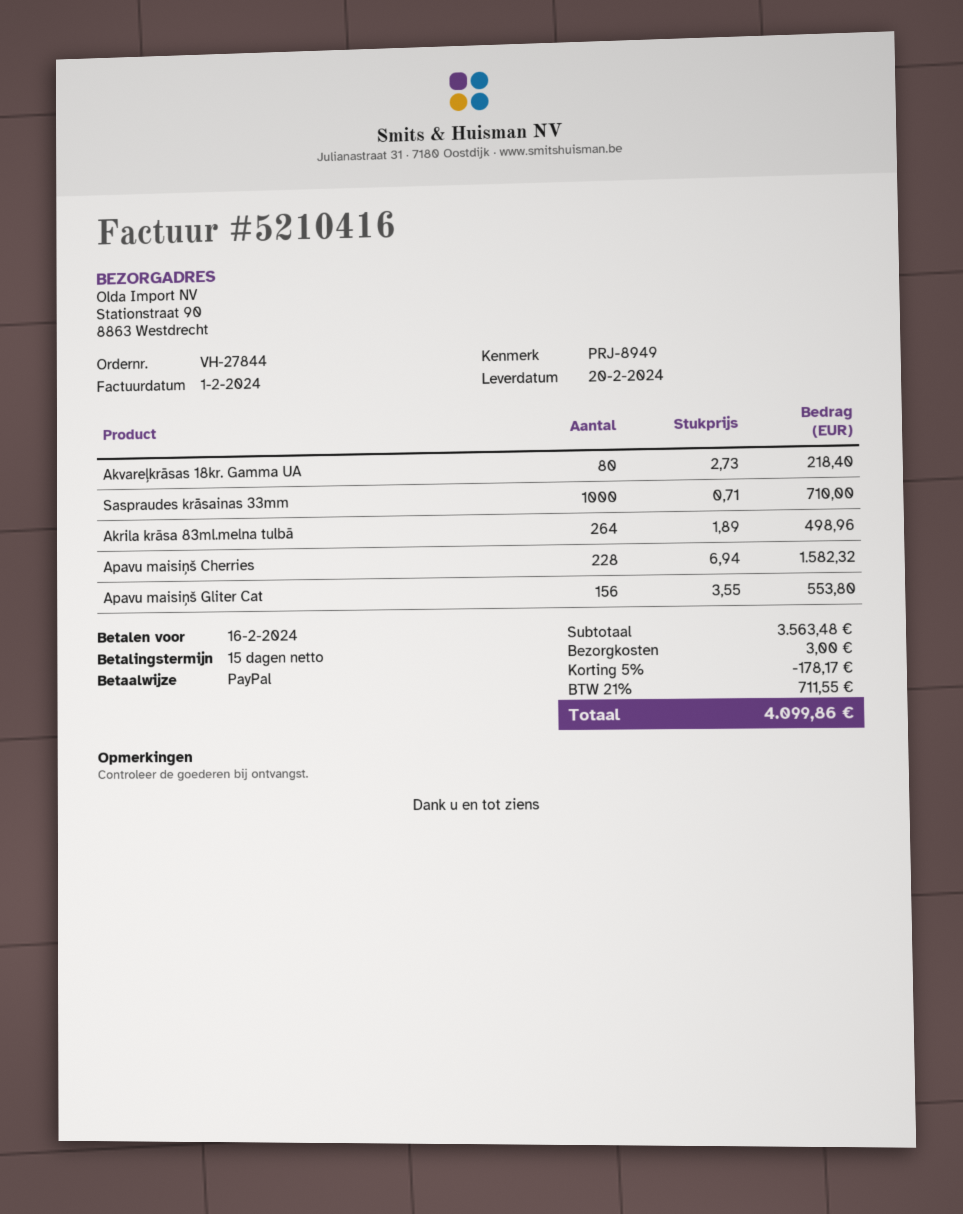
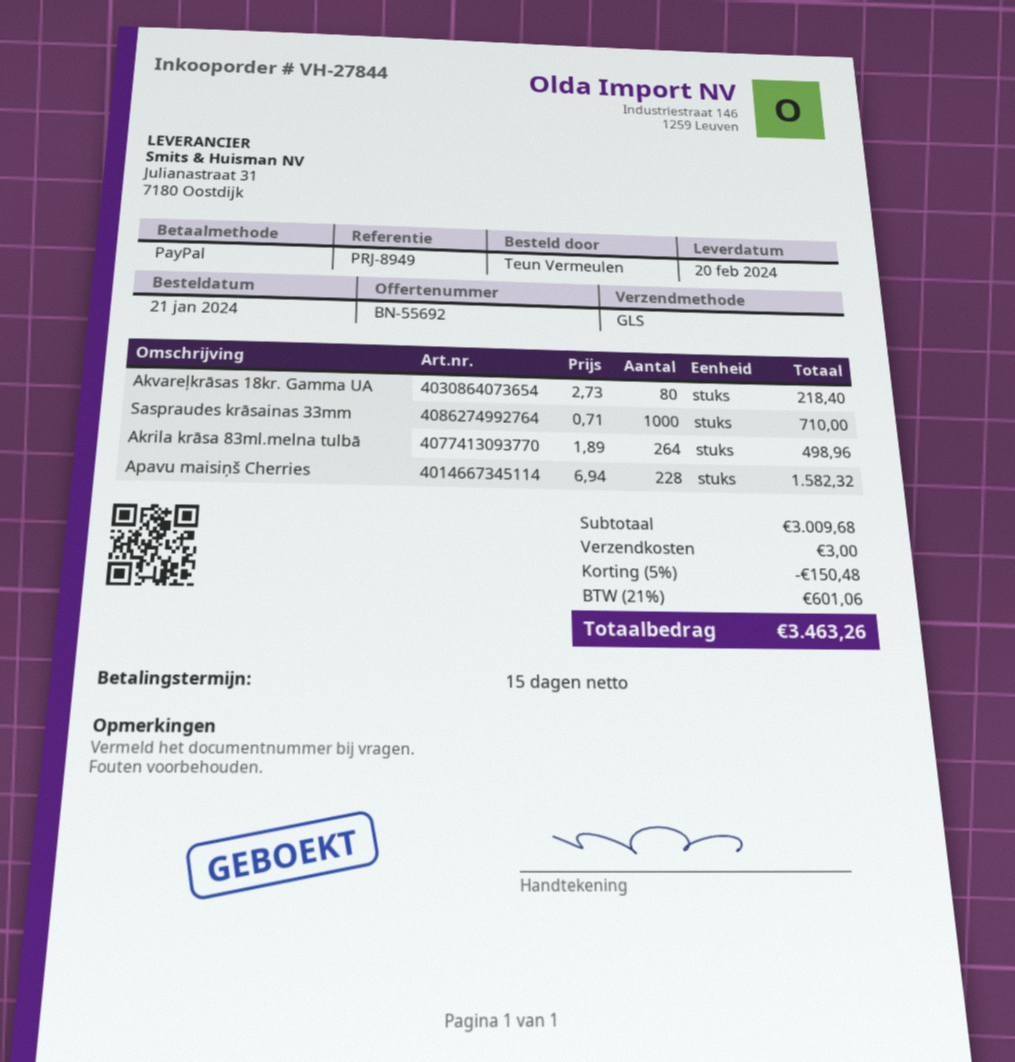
Apavu maisiņš Gliter Cat: 156 x 3.55 = 553.80 -> none
subtotal: 3563.48 -> 3009.68
discount: 5% = 178.17 -> 5% = 150.48
tax: 21% = 711.55 -> 21% = 601.06
total: 4099.86 -> 3463.26

